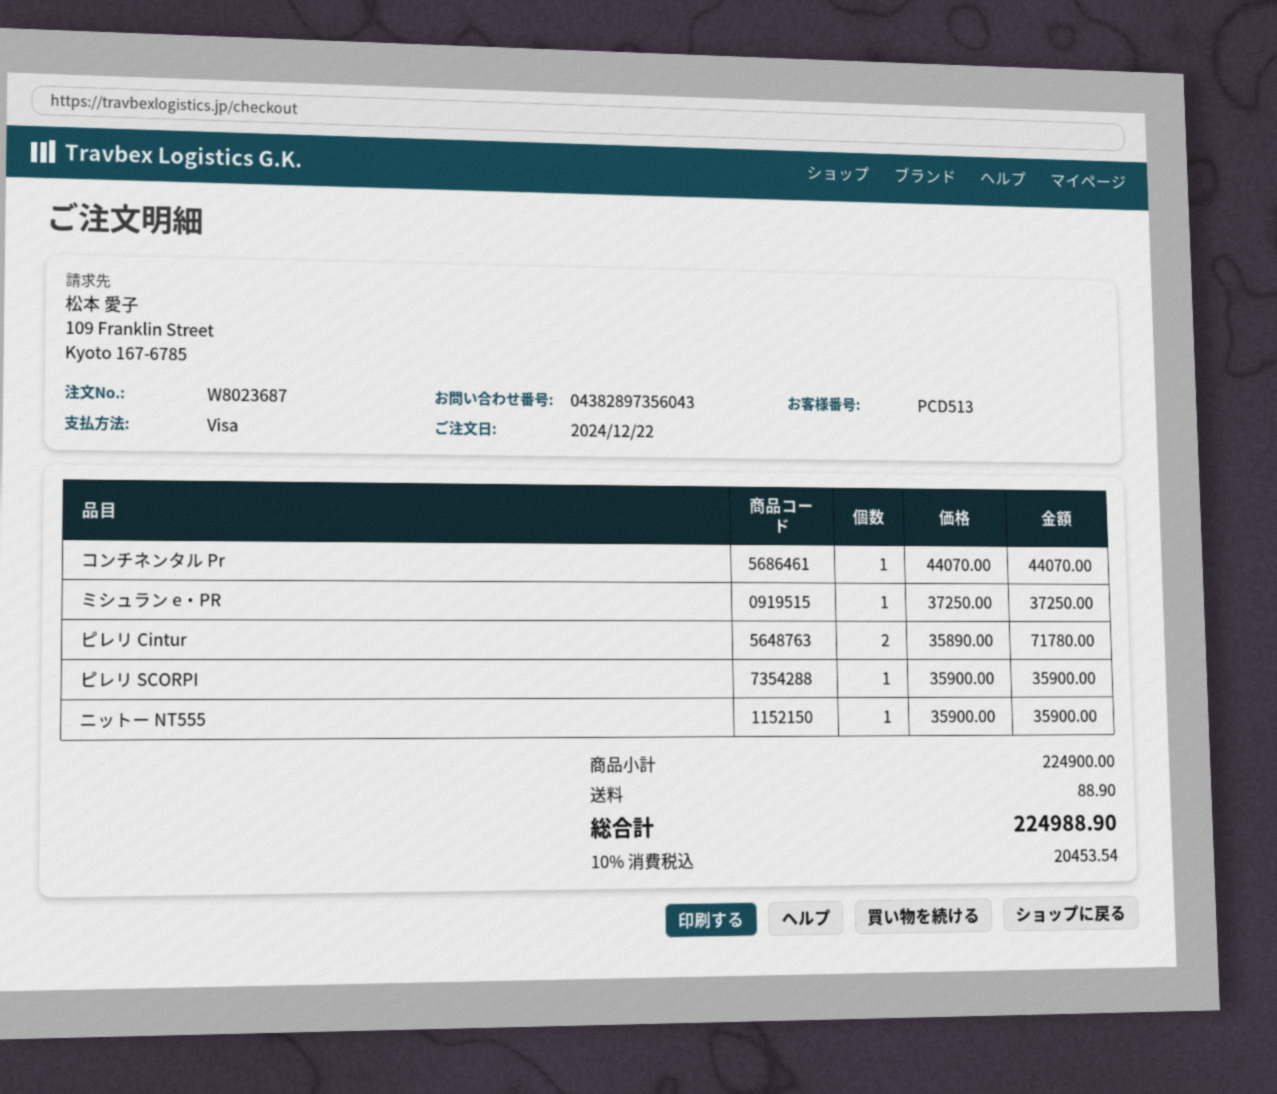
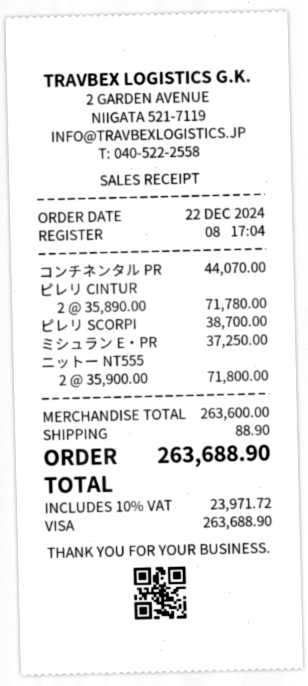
ピレリ SCORPI: 1 x 35900.00 = 35900.00 -> 1 x 38700.00 = 38700.00
ニットー NT555: 1 x 35900.00 = 35900.00 -> 2 x 35900.00 = 71800.00
subtotal: 224900.00 -> 263600.00
tax: 10% = 20453.54 -> 10% = 23971.72
total: 224988.90 -> 263688.90

